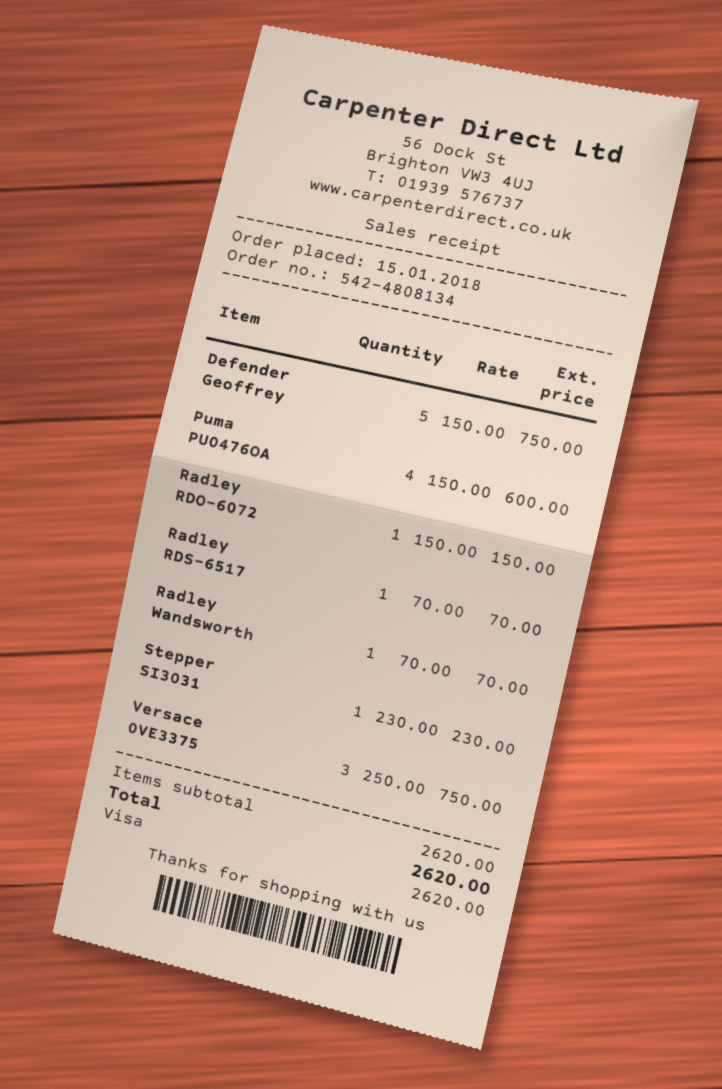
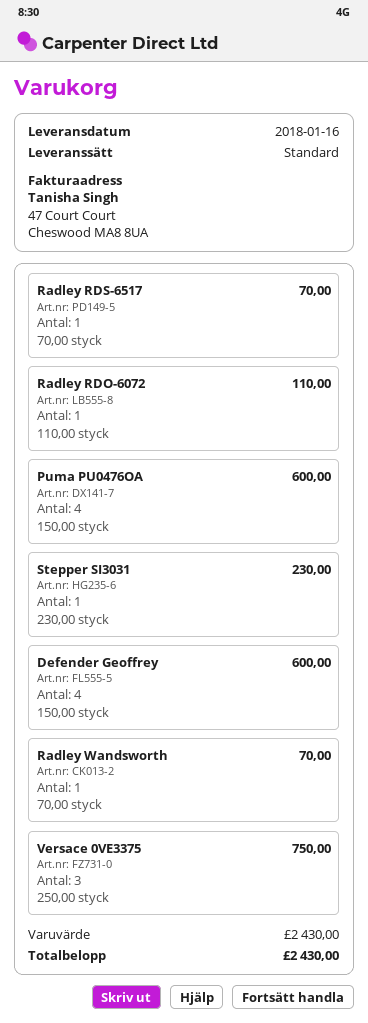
Defender Geoffrey: 5 x 150.00 = 750.00 -> 4 x 150.00 = 600.00
Radley RDO-6072: 1 x 150.00 = 150.00 -> 1 x 110.00 = 110.00
subtotal: 2620.00 -> 2430.00
total: 2620.00 -> 2430.00

